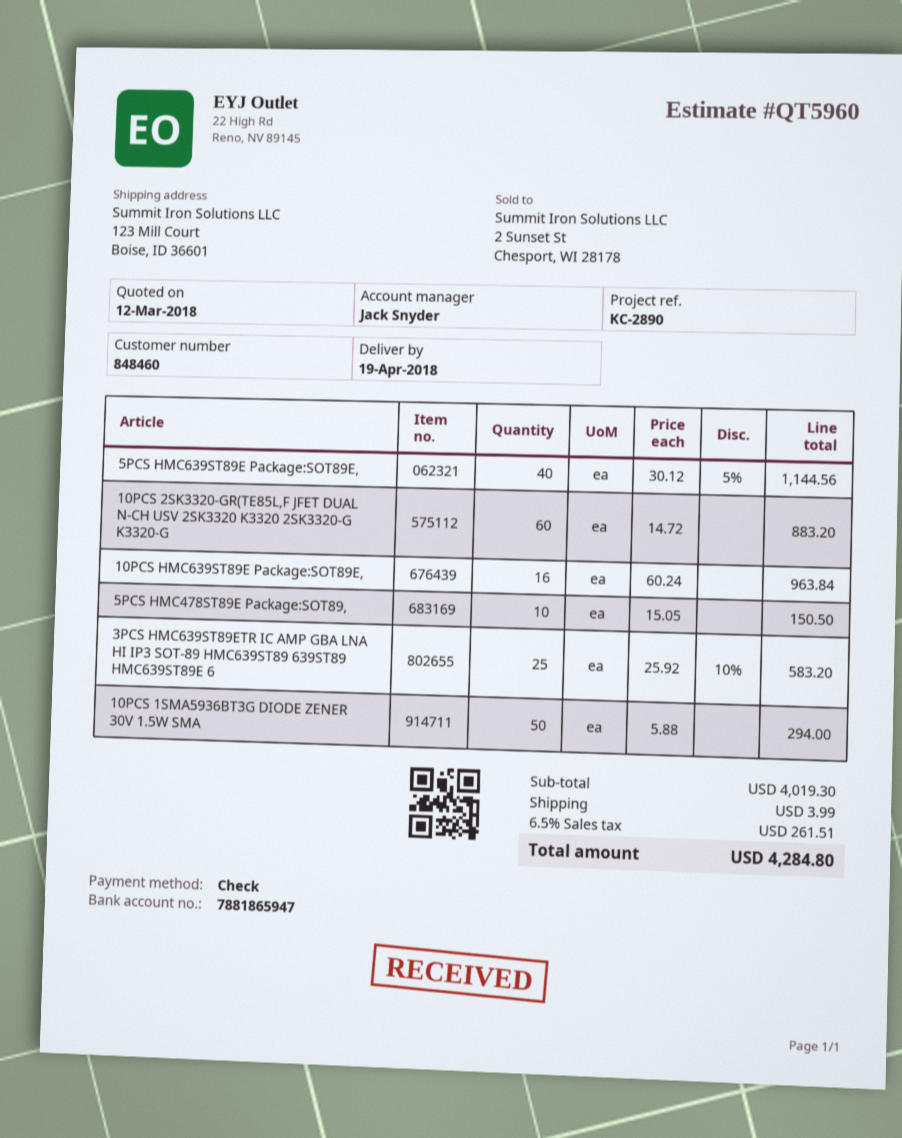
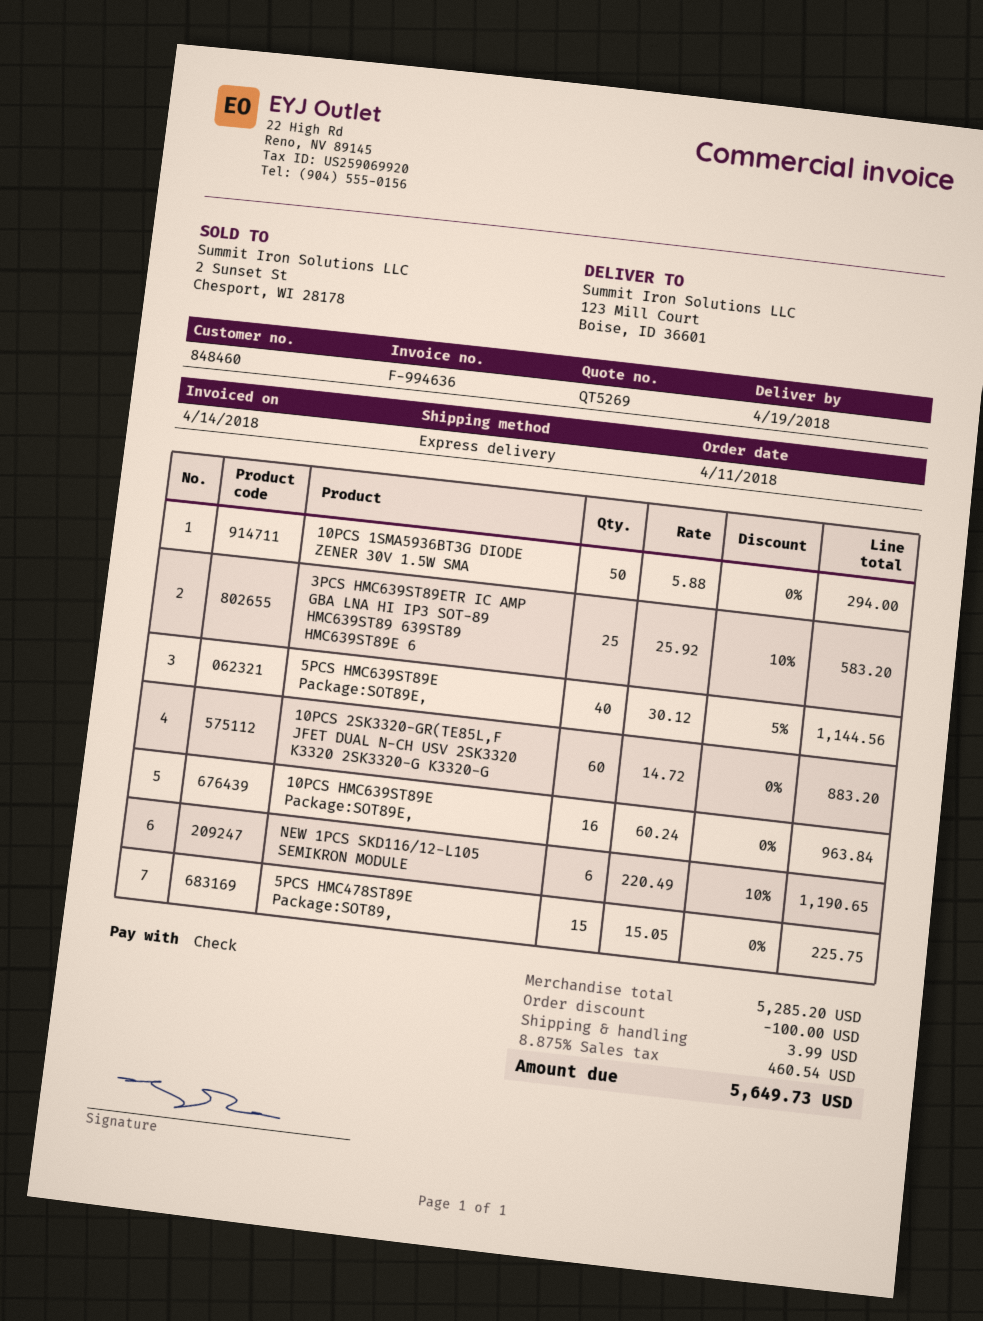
quote number: QT5960 -> QT5269
5PCS HMC478ST89E Package:SOT89,: 10 x 15.05 = 150.50 -> 15 x 15.05 = 225.75
NEW 1PCS SKD116/12-L105 SEMIKRON MODULE: none -> 6 x 220.49 - 10% = 1190.65
subtotal: 4019.30 -> 5285.20
discount: none -> 100.00
tax: 6.5% = 261.51 -> 8.875% = 460.54
total: 4284.80 -> 5649.73

